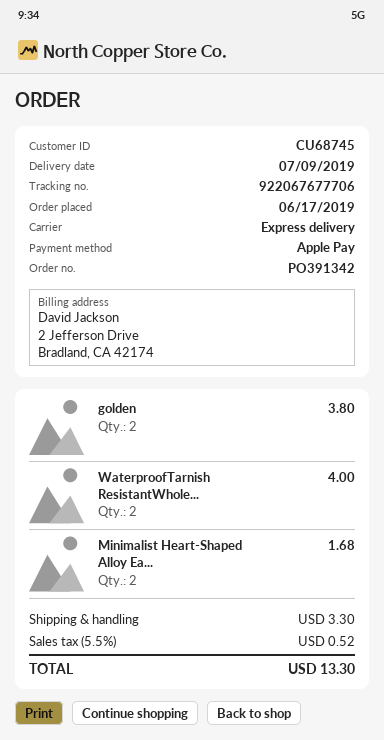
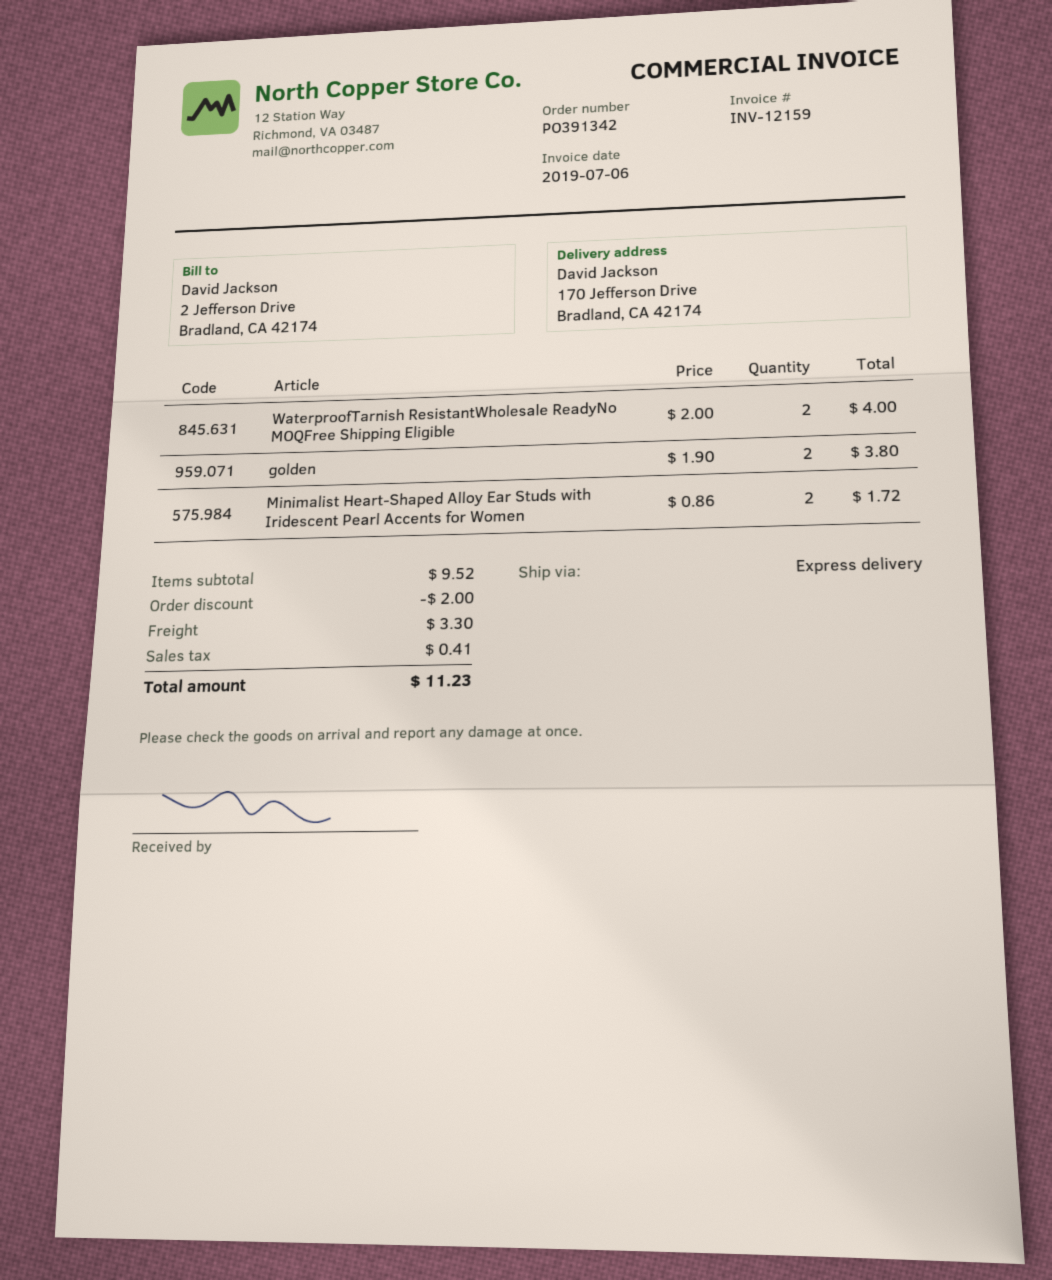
Minimalist Heart-Shaped Alloy Ea...: 2 for 1.68 -> 2 for 1.72
discount: none -> 2.00
tax: 0.52 -> 0.41
total: 13.30 -> 11.23

